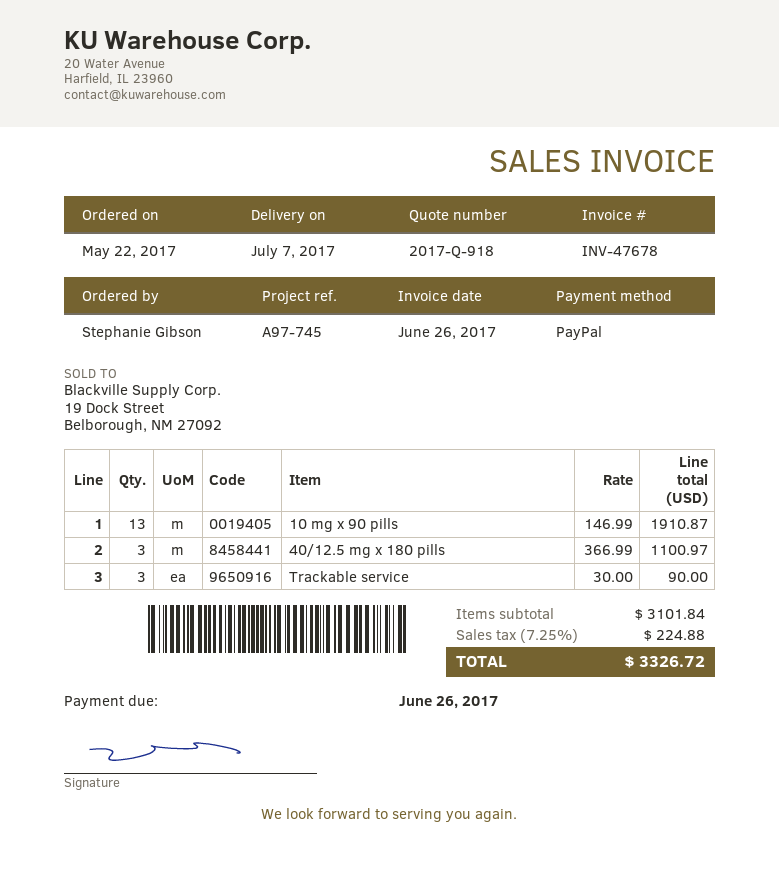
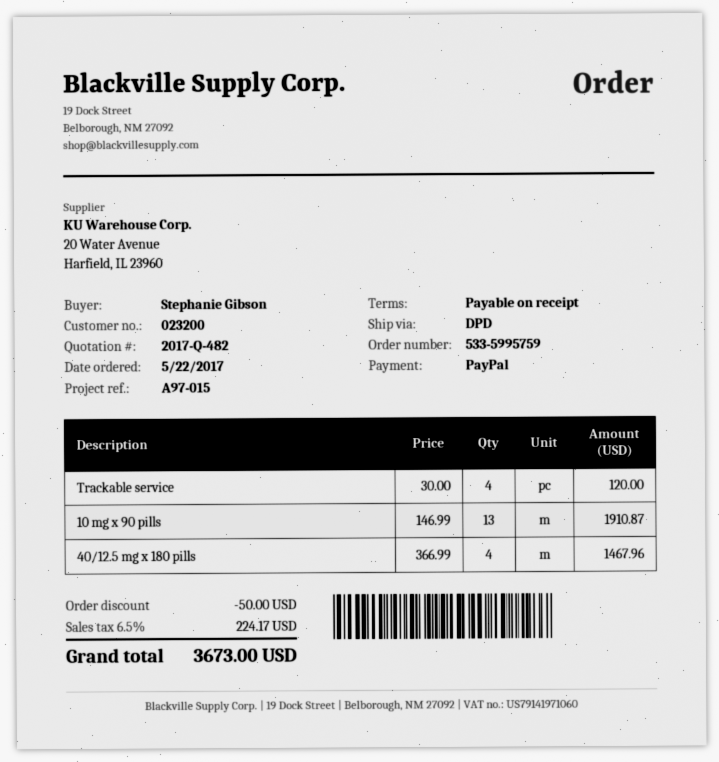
quote number: 2017-Q-918 -> 2017-Q-482
reference: A97-745 -> A97-015
40/12.5 mg x 180 pills: 3 x 366.99 = 1100.97 -> 4 x 366.99 = 1467.96
Trackable service: 3 x 30.00 = 90.00 -> 4 x 30.00 = 120.00
discount: none -> 50.00
tax: 7.25% = 224.88 -> 6.5% = 224.17
total: 3326.72 -> 3673.00

